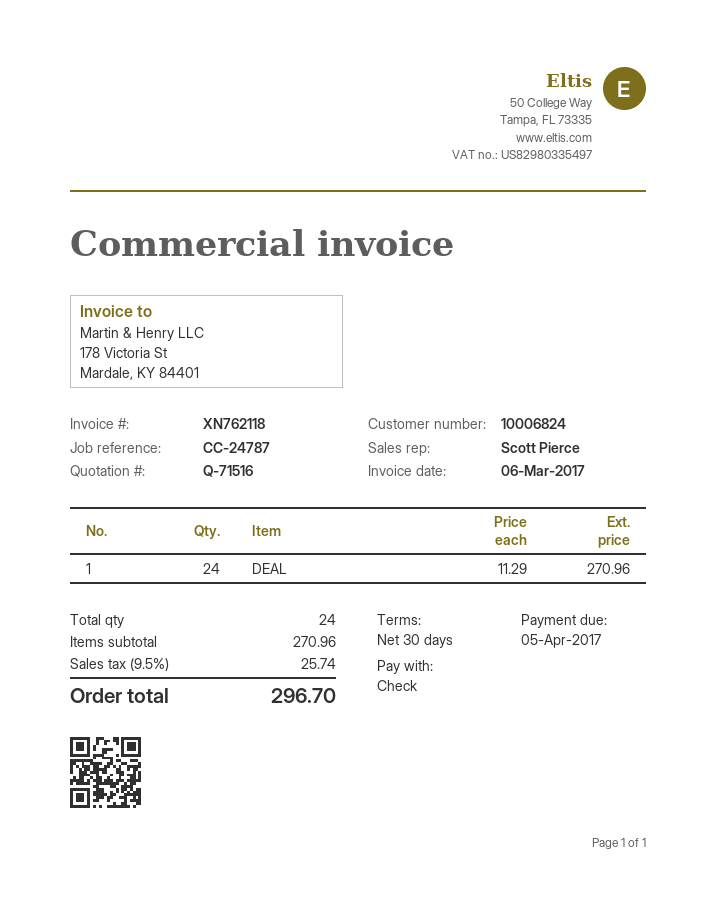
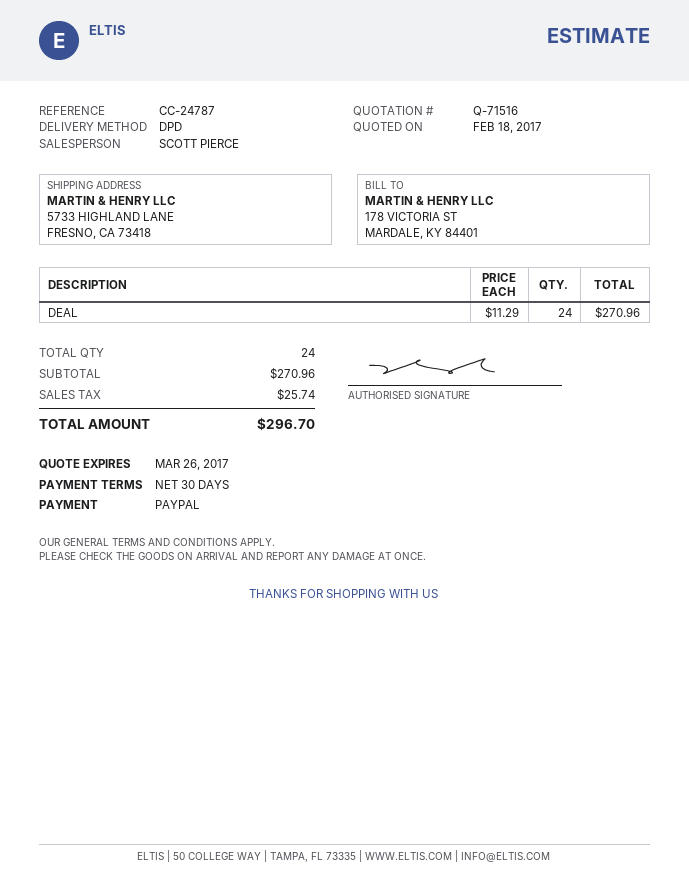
payment method: cheque -> PayPal

